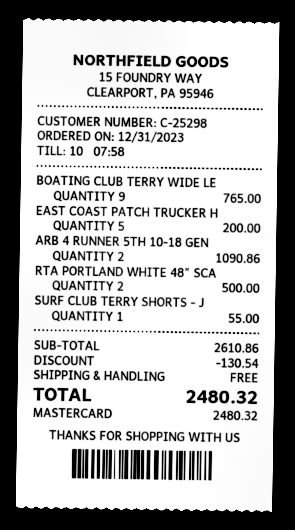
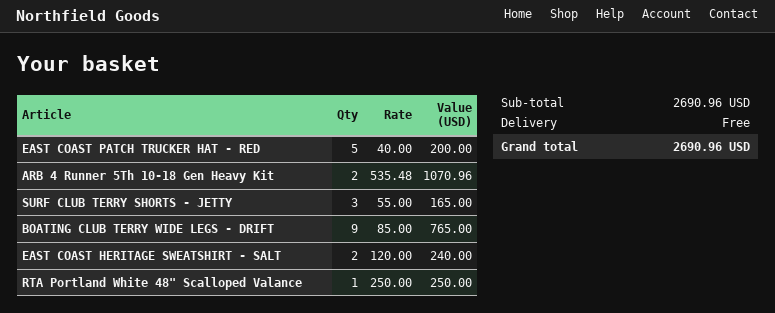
ARB 4 RUNNER 5TH 10-18 GEN: 2 for 1090.86 -> 2 for 1070.96
RTA PORTLAND WHITE 48" SCA: 2 for 500.00 -> 1 for 250.00
SURF CLUB TERRY SHORTS - J: 1 for 55.00 -> 3 for 165.00
EAST COAST HERITAGE SWEATSHIRT - SALT: none -> 2 for 240.00
subtotal: 2610.86 -> 2690.96
discount: 130.54 -> none
total: 2480.32 -> 2690.96

